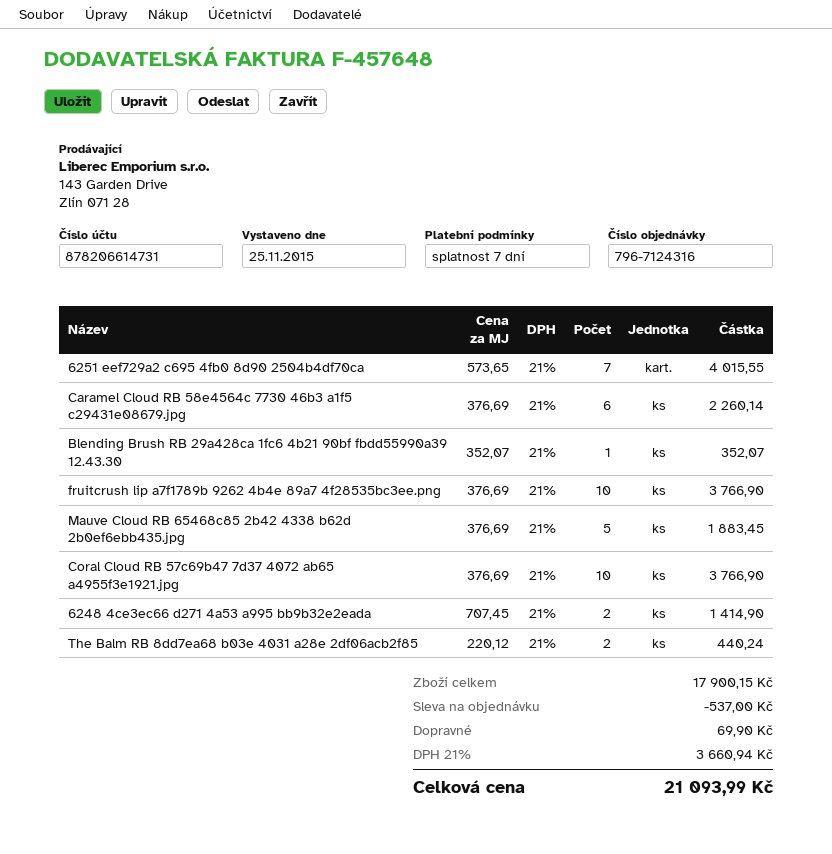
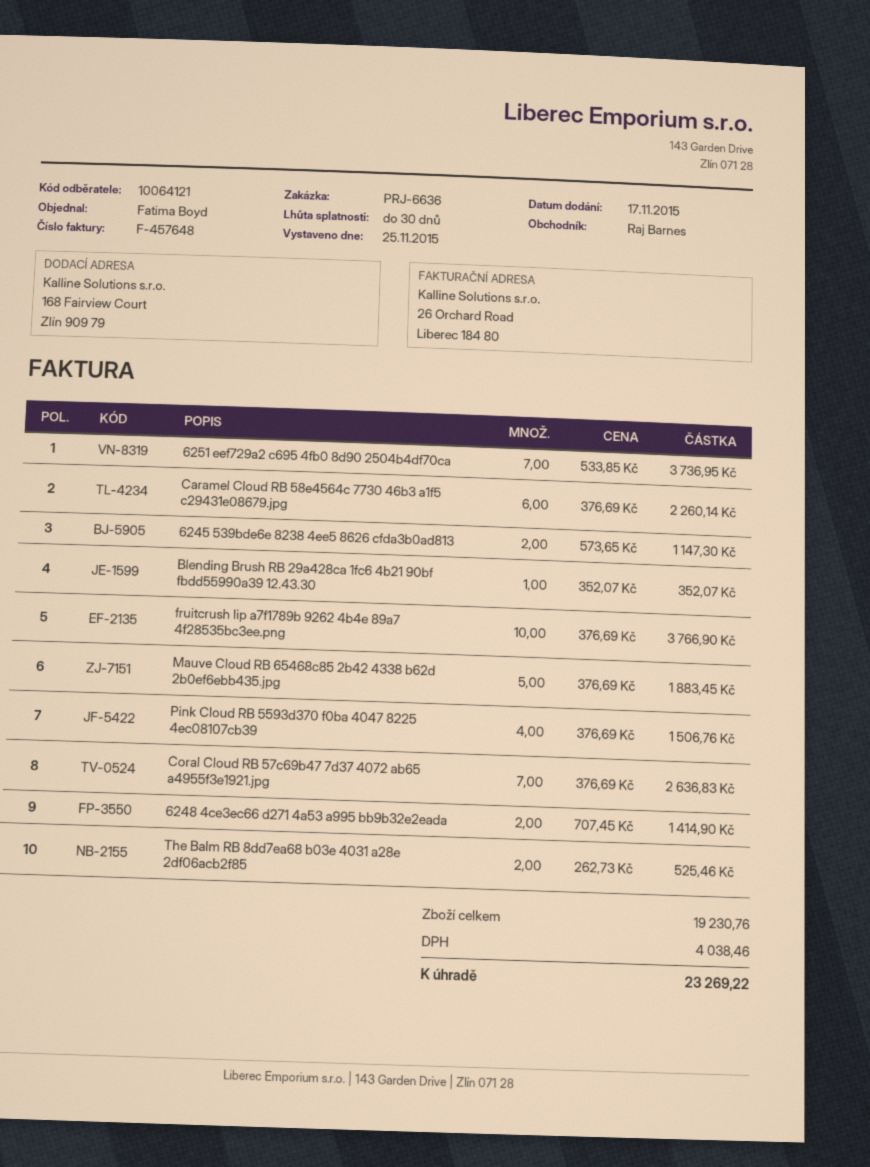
payment terms: 7 days -> 30 days
6251 eef729a2 c695 4fb0 8d90 2504b4df70ca: 7 x 573.65 = 4015.55 -> 7 x 533.85 = 3736.95
Coral Cloud RB 57c69b47 7d37 4072 ab65 a4955f3e1921.jpg: 10 x 376.69 = 3766.90 -> 7 x 376.69 = 2636.83
The Balm RB 8dd7ea68 b03e 4031 a28e 2df06acb2f85: 2 x 220.12 = 440.24 -> 2 x 262.73 = 525.46
6245 539bde6e 8238 4ee5 8626 cfda3b0ad813: none -> 2 x 573.65 = 1147.30
Pink Cloud RB 5593d370 f0ba 4047 8225 4ec08107cb39: none -> 4 x 376.69 = 1506.76
subtotal: 17900.15 -> 19230.76
discount: 537.00 -> none
shipping: 69.90 -> none
tax: 3660.94 -> 4038.46
total: 21093.99 -> 23269.22

